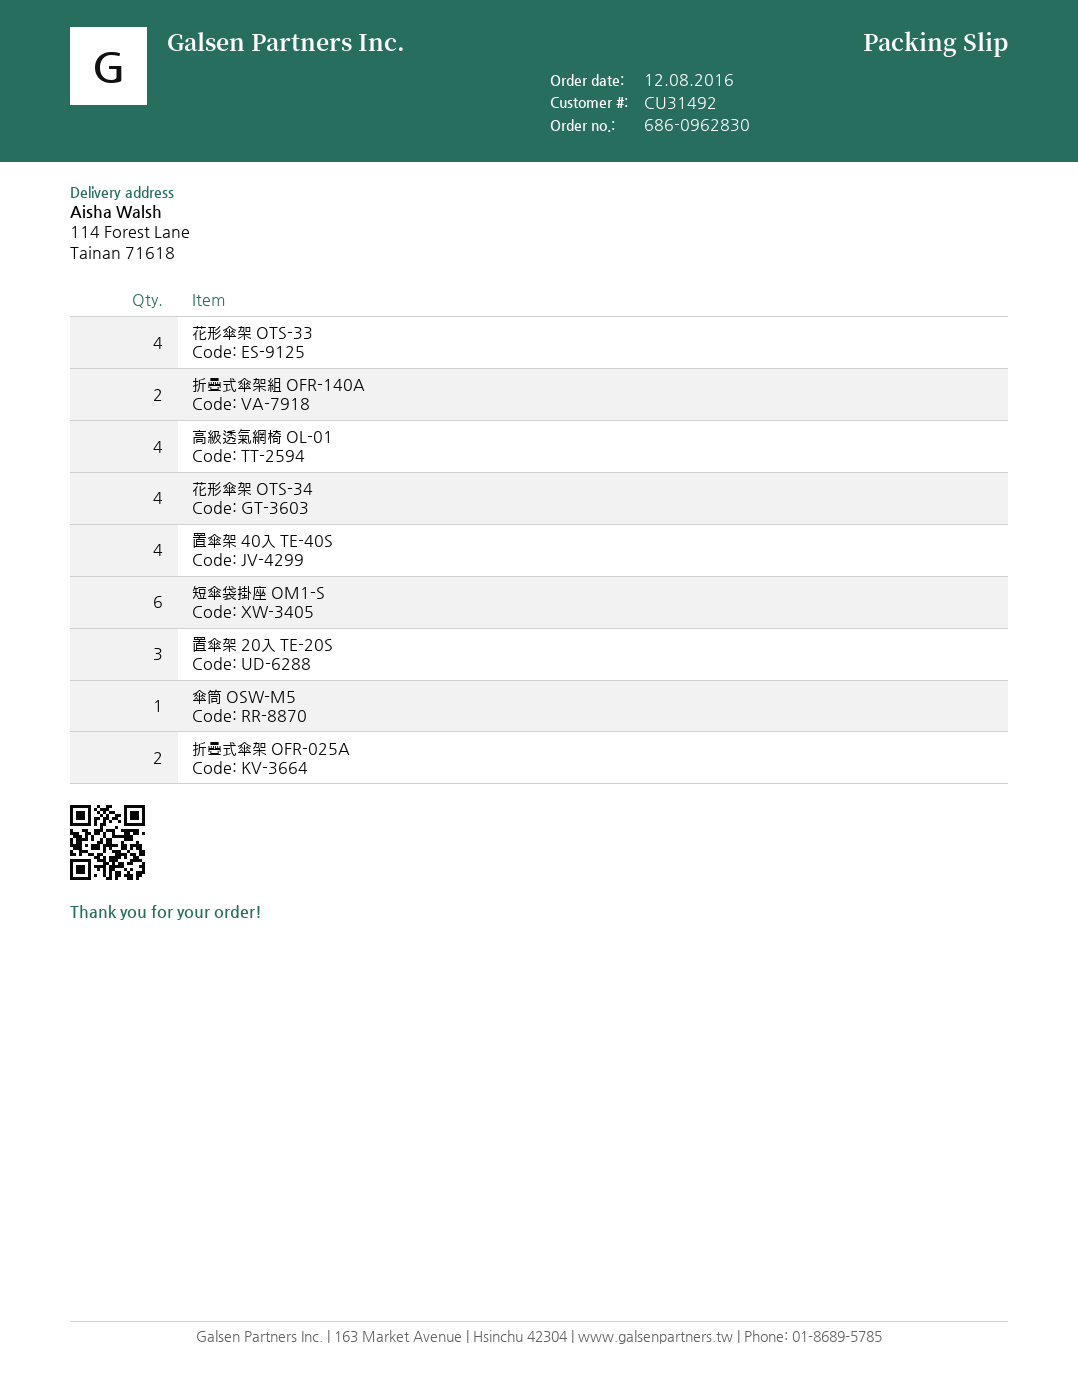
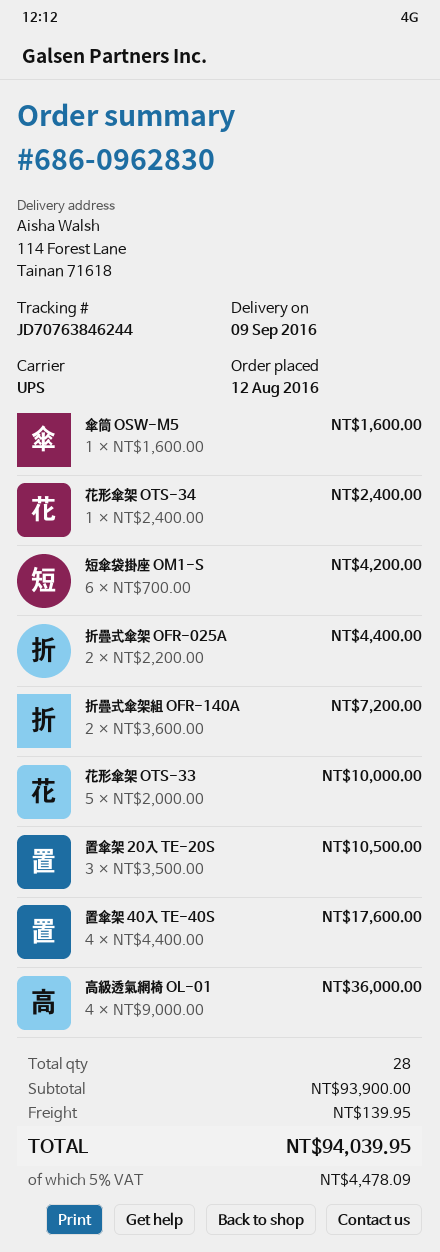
花形傘架 OTS-33: 4 -> 5
花形傘架 OTS-34: 4 -> 1

